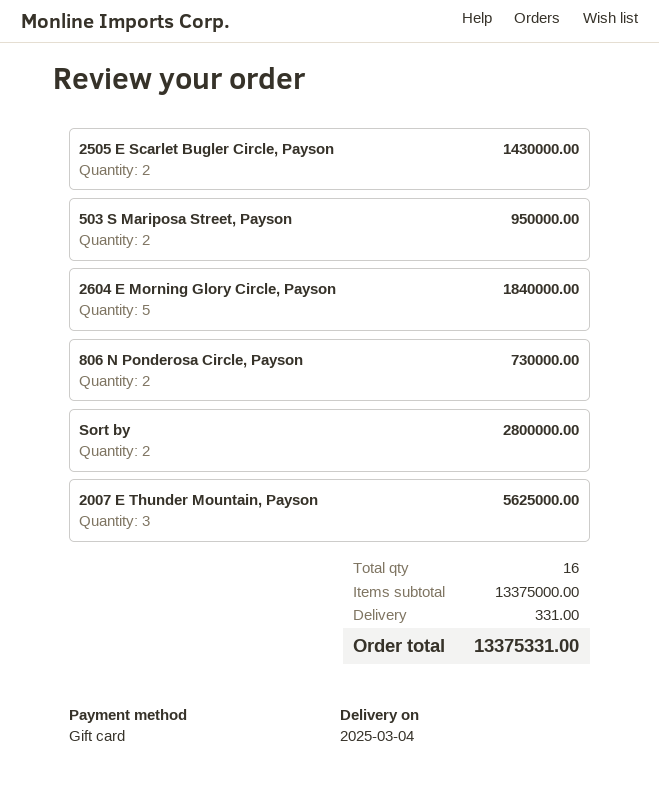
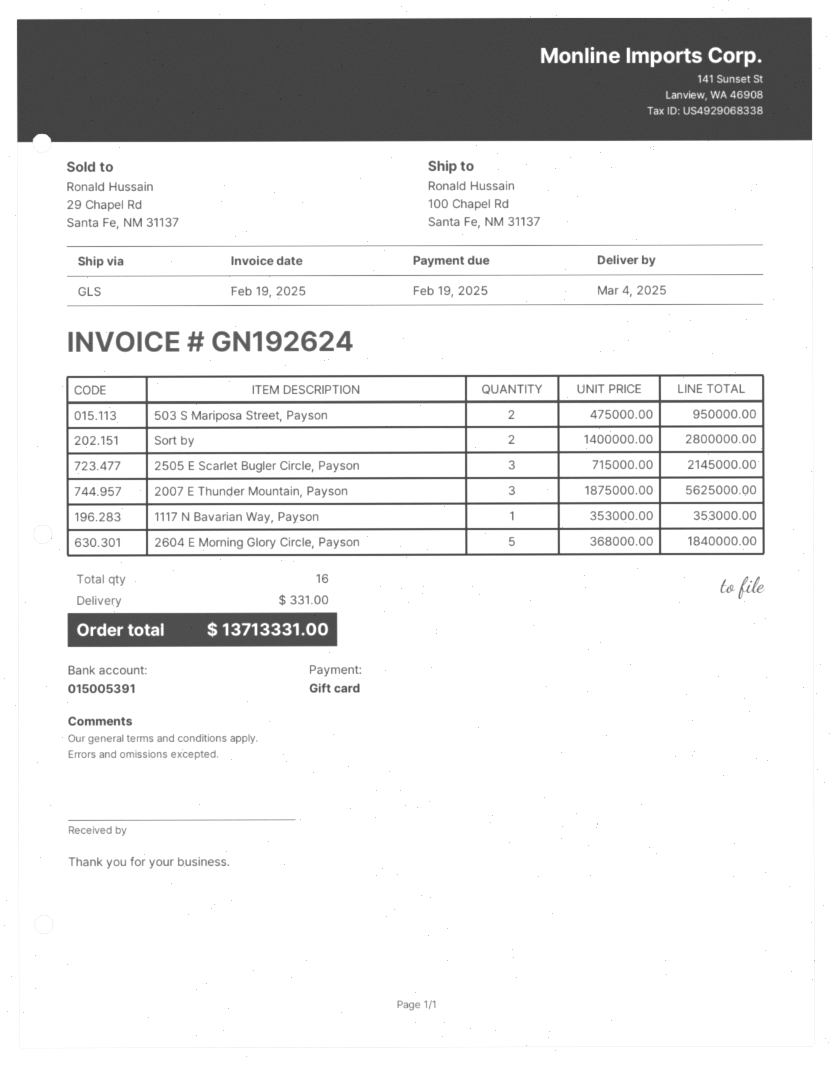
2505 E Scarlet Bugler Circle, Payson: 2 for 1430000.00 -> 3 for 2145000.00
806 N Ponderosa Circle, Payson: 2 for 730000.00 -> none
1117 N Bavarian Way, Payson: none -> 1 for 353000.00
total: 13375331.00 -> 13713331.00

